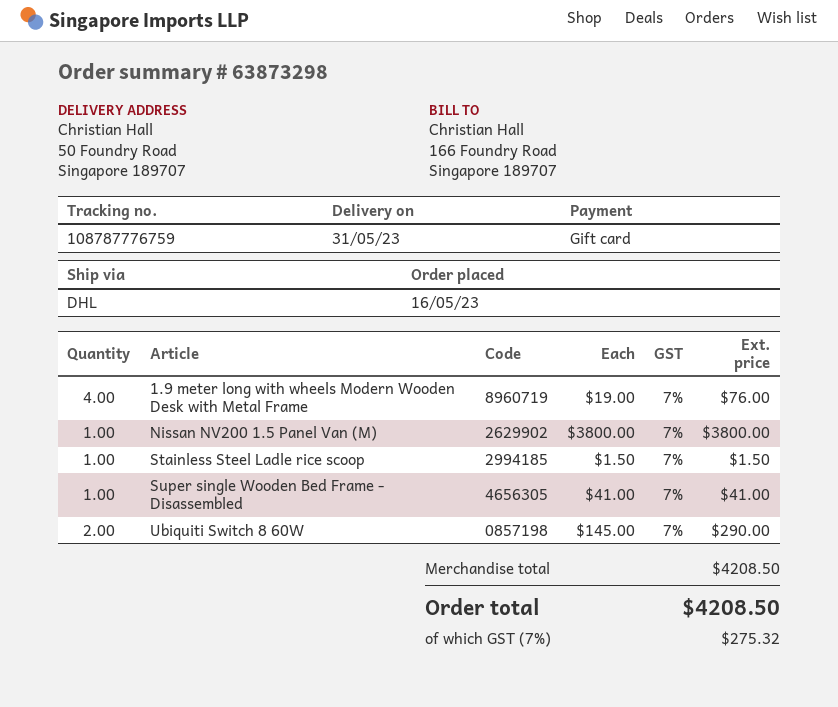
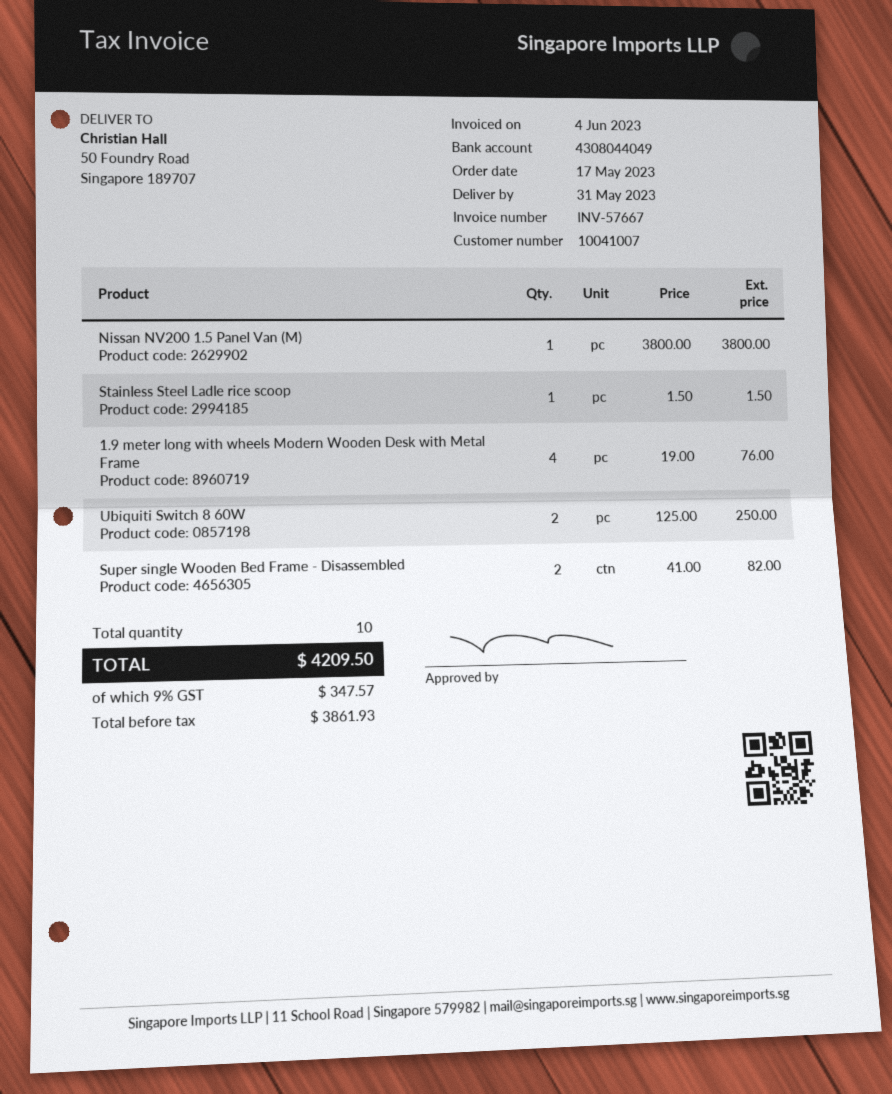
order date: 2023-05-16 -> 2023-05-17
Super single Wooden Bed Frame - Disassembled: 1 x 41.00 = 41.00 -> 2 x 41.00 = 82.00
Ubiquiti Switch 8 60W: 2 x 145.00 = 290.00 -> 2 x 125.00 = 250.00
tax: 7% = 275.32 -> 9% = 347.57
total: 4208.50 -> 4209.50

